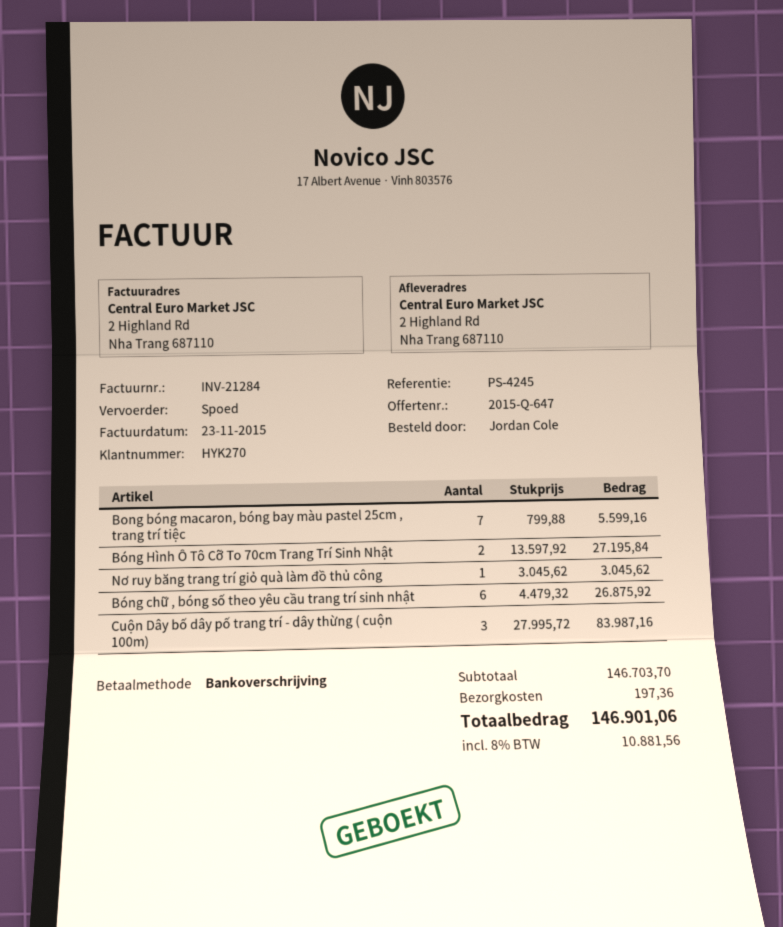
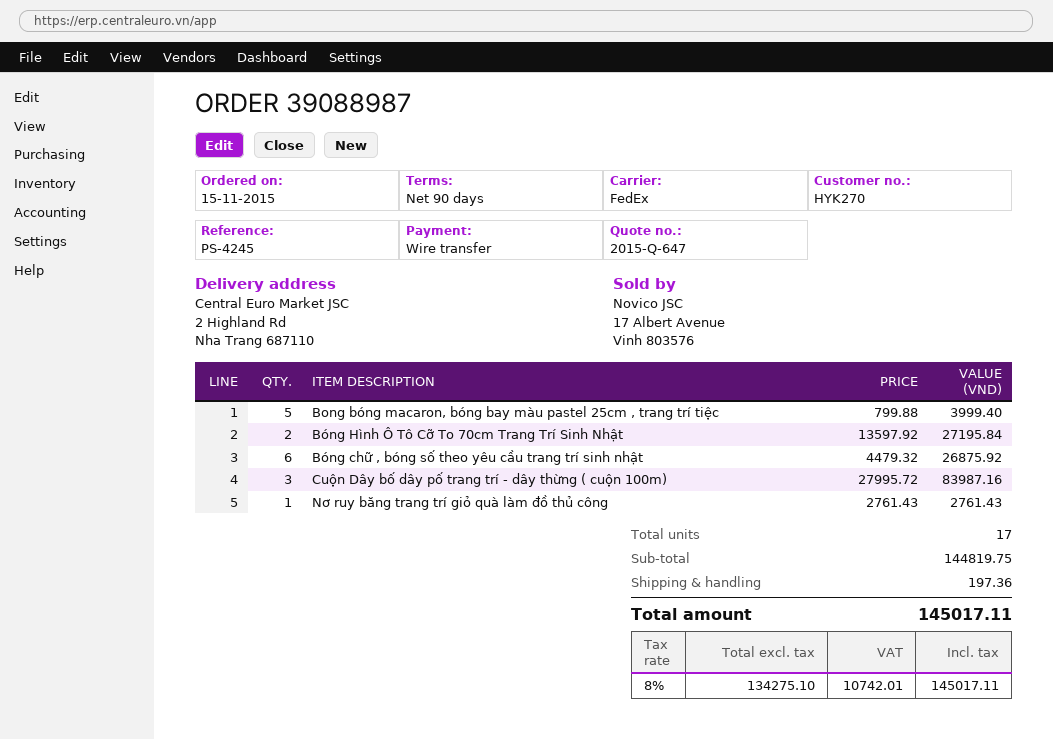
shipping method: express -> FedEx
Bong bóng macaron, bóng bay màu pastel 25cm , trang trí tiệc: 7 x 799.88 = 5599.16 -> 5 x 799.88 = 3999.40
Nơ ruy băng trang trí giỏ quà làm đồ thủ công: 1 x 3045.62 = 3045.62 -> 1 x 2761.43 = 2761.43
subtotal: 146703.70 -> 144819.75
tax: 8% = 10881.56 -> 8% = 10742.01
total: 146901.06 -> 145017.11

